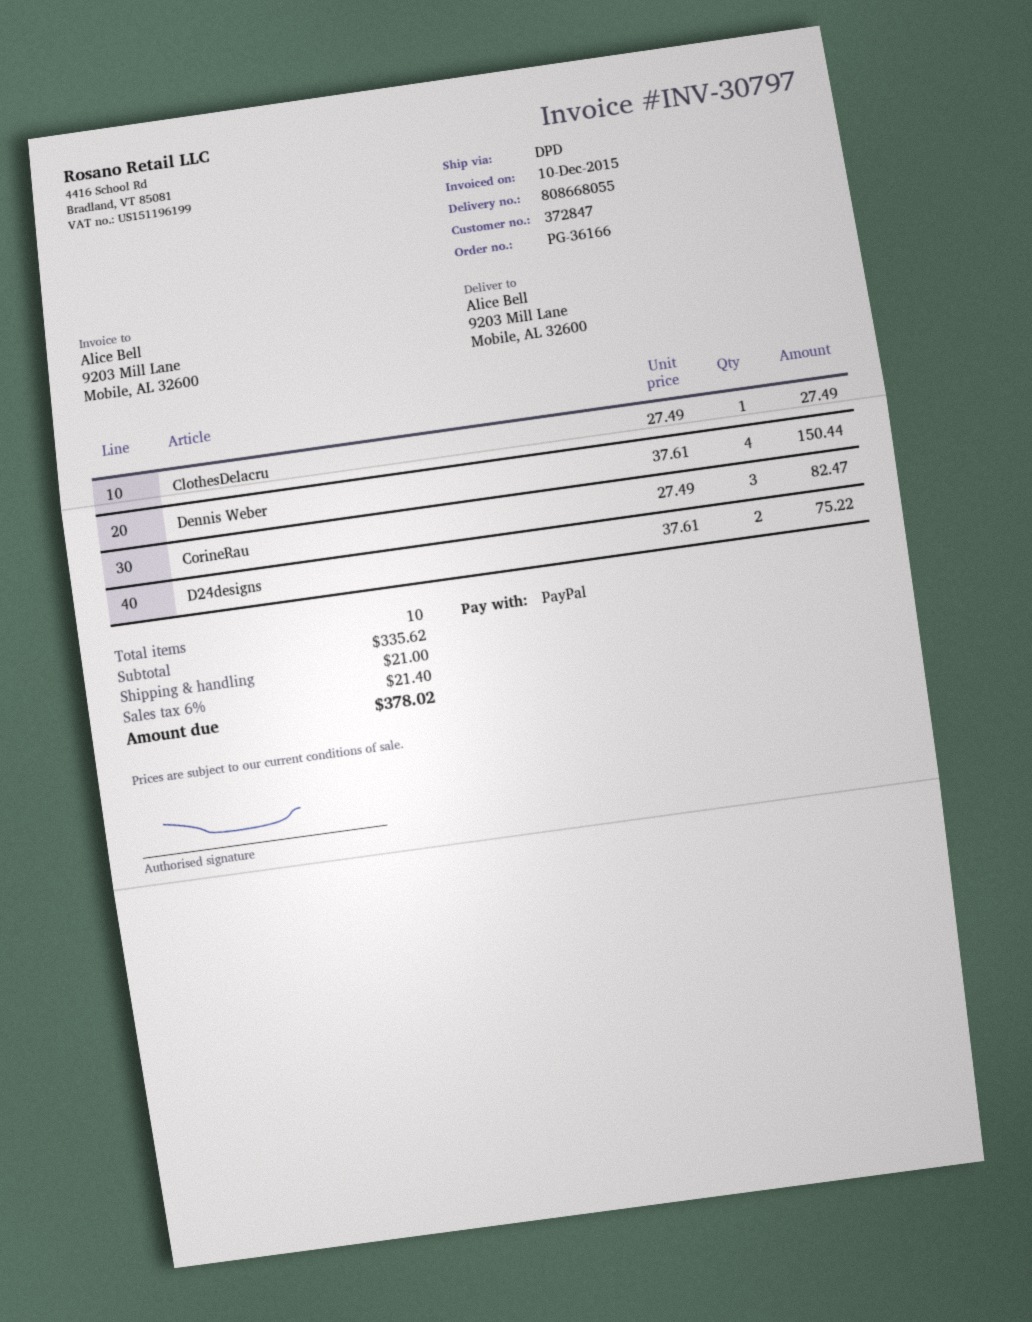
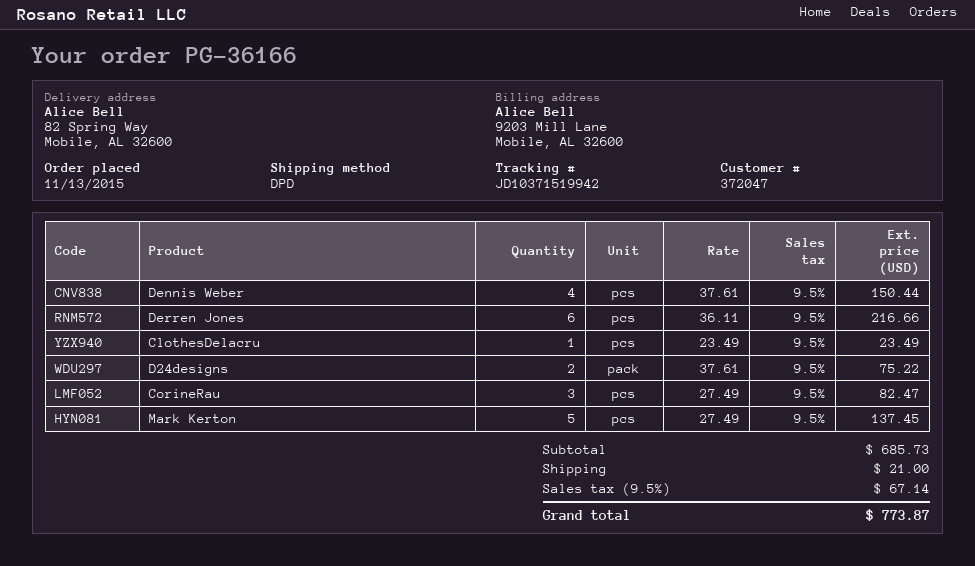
customer number: 372847 -> 372047
ship to: 9203 Mill Lane, Mobile, AL 32600 -> 82 Spring Way, Mobile, AL 32600
ClothesDelacru: 1 x 27.49 = 27.49 -> 1 x 23.49 = 23.49
Derren Jones: none -> 6 x 36.11 = 216.66
Mark Kerton: none -> 5 x 27.49 = 137.45
subtotal: 335.62 -> 685.73
tax: 6% = 21.40 -> 9.5% = 67.14
total: 378.02 -> 773.87

